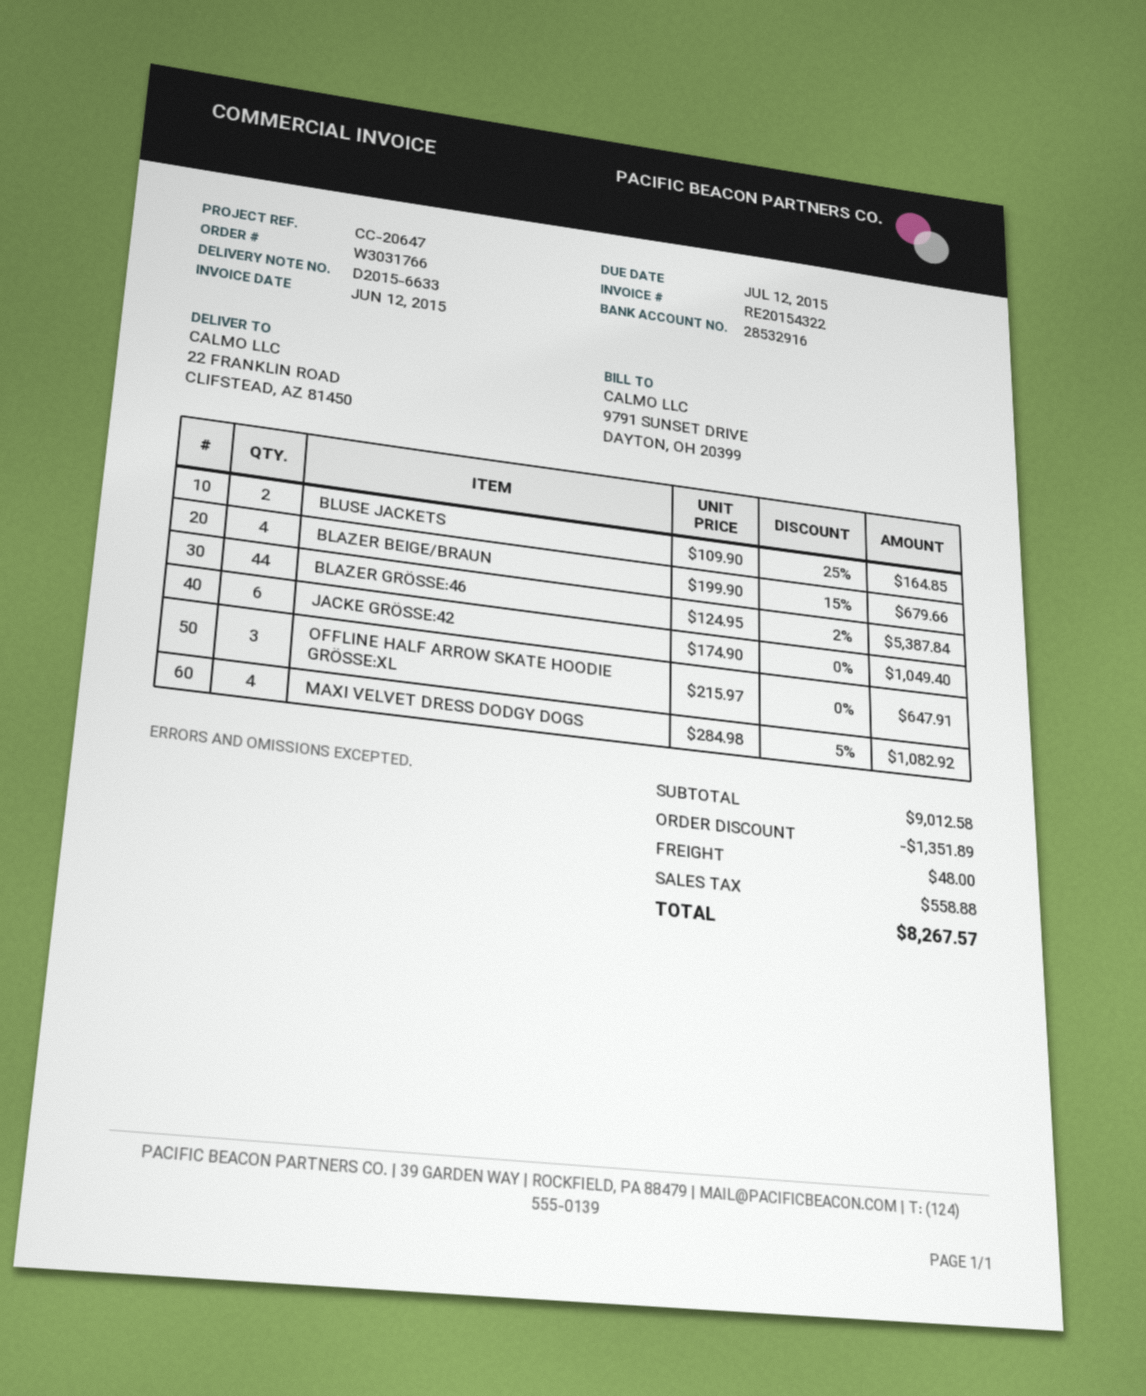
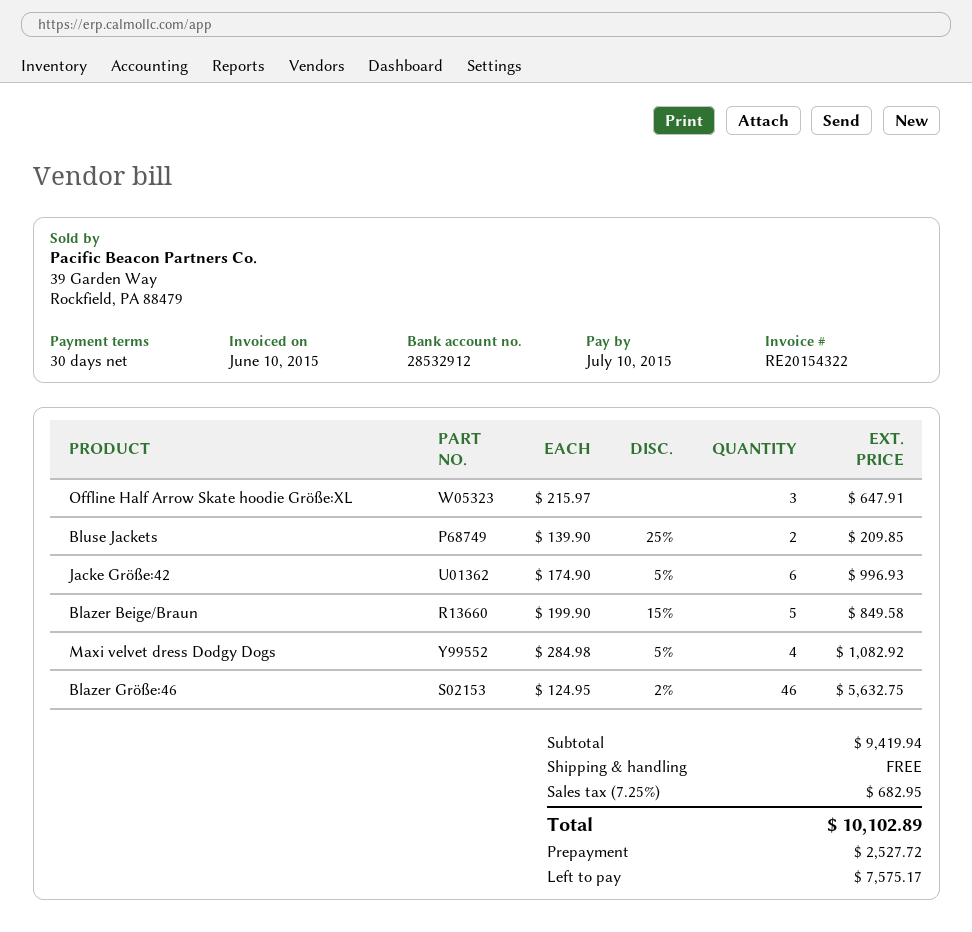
invoice date: 2015-06-12 -> 2015-06-10
due date: 2015-07-12 -> 2015-07-10
bank account: 28532916 -> 28532912
BLUSE JACKETS: 2 x 109.90 - 25% = 164.85 -> 2 x 139.90 - 25% = 209.85
BLAZER BEIGE/BRAUN: 4 x 199.90 - 15% = 679.66 -> 5 x 199.90 - 15% = 849.58
BLAZER GRÖSSE:46: 44 x 124.95 - 2% = 5387.84 -> 46 x 124.95 - 2% = 5632.75
JACKE GRÖSSE:42: 6 x 174.90 = 1049.40 -> 6 x 174.90 - 5% = 996.93
subtotal: 9012.58 -> 9419.94
discount: 1351.89 -> none
shipping: 48.00 -> 0.00
tax: 558.88 -> 682.95
total: 8267.57 -> 10102.89

